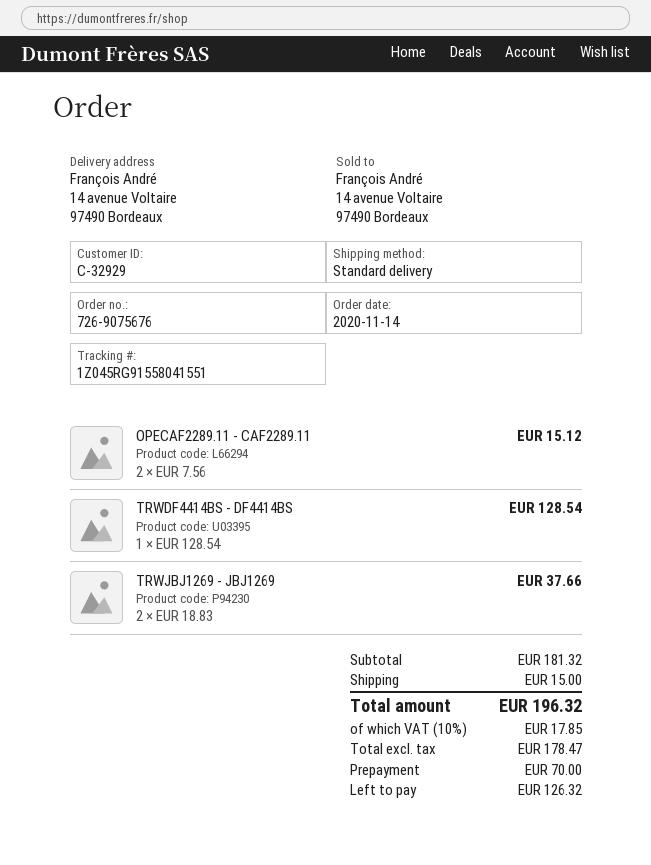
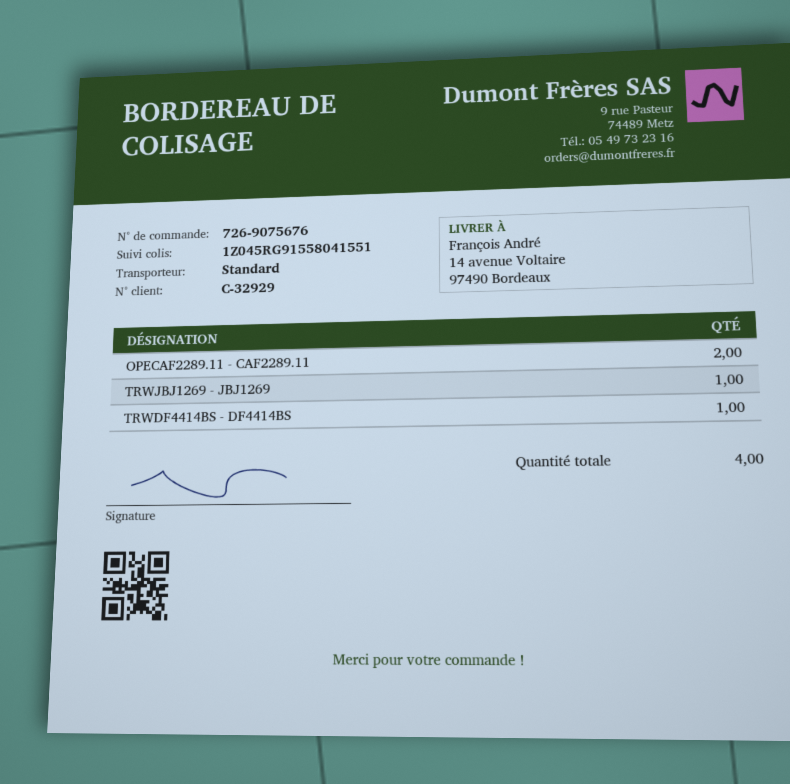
TRWJBJ1269 - JBJ1269: 2 -> 1

